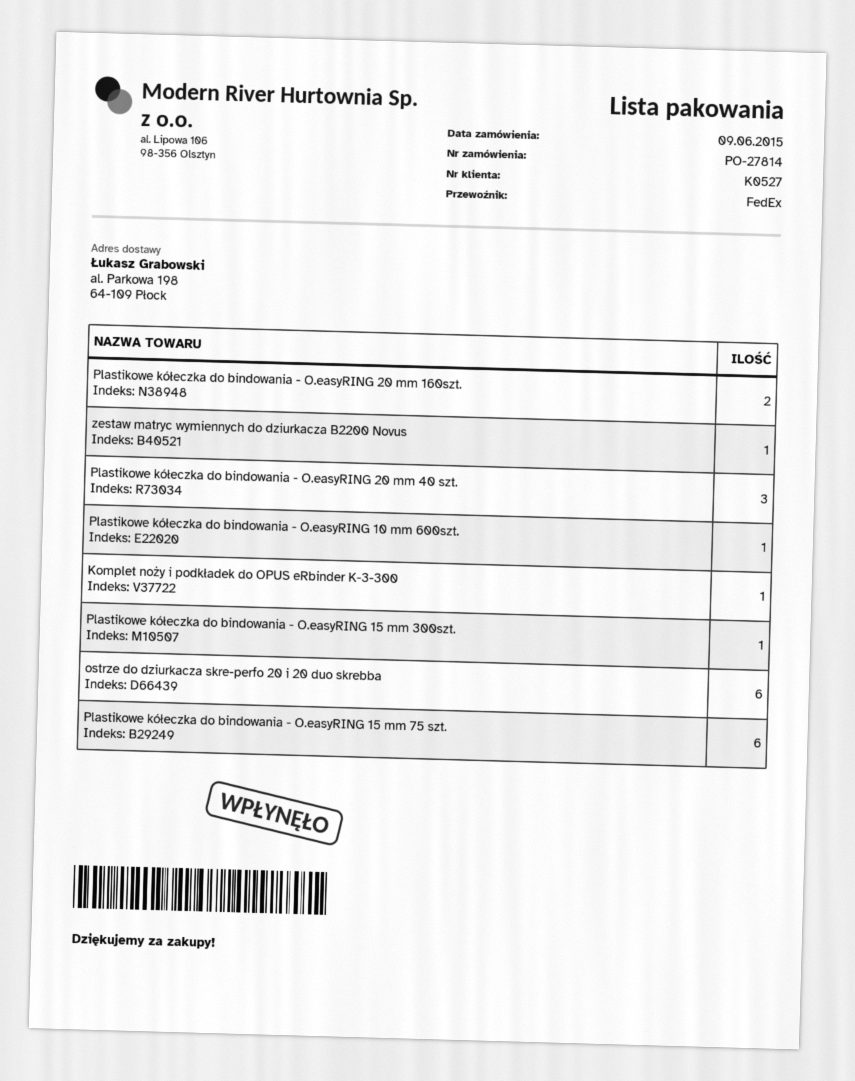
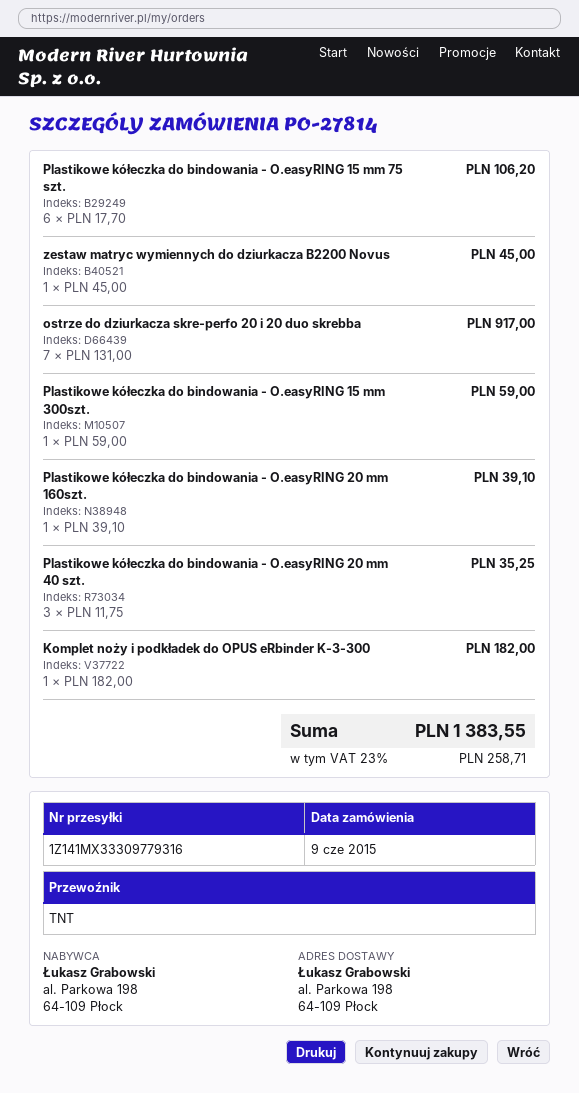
shipping method: FedEx -> TNT
Plastikowe kółeczka do bindowania - O.easyRING 20 mm 160szt.: 2 -> 1
Plastikowe kółeczka do bindowania - O.easyRING 10 mm 600szt.: 1 -> none
ostrze do dziurkacza skre-perfo 20 i 20 duo skrebba: 6 -> 7

